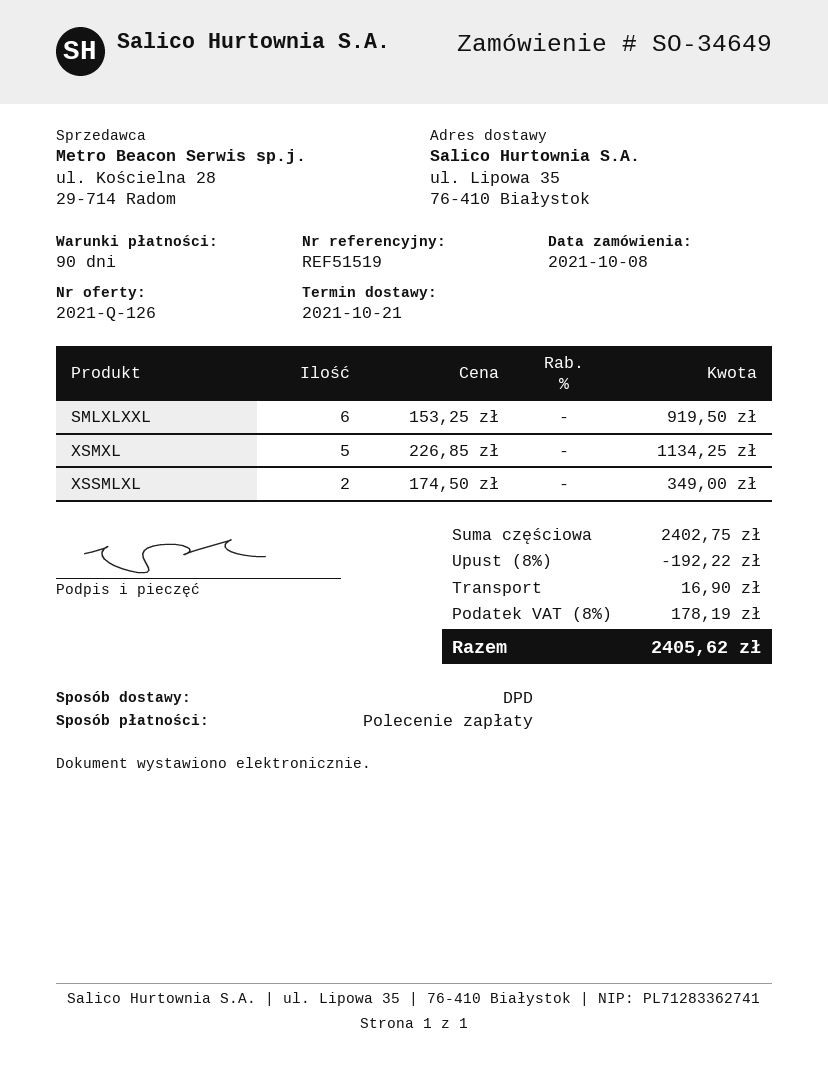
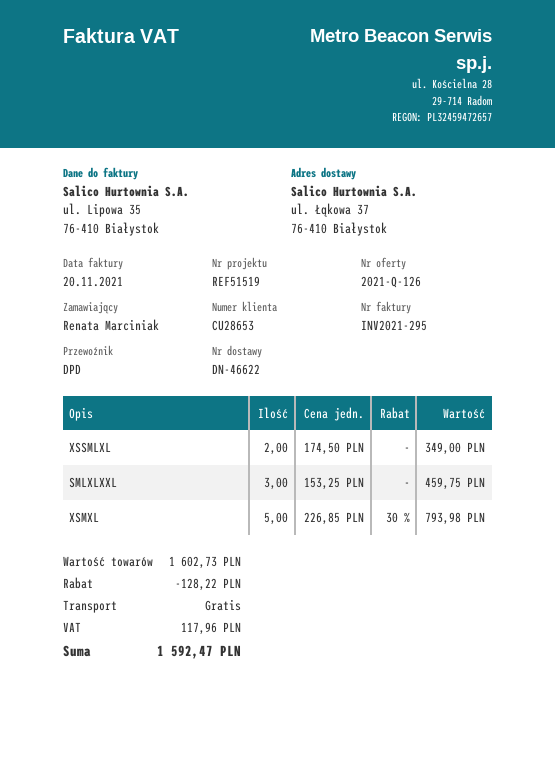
ship to: ul. Lipowa 35, 76-410 Białystok -> ul. Łąkowa 37, 76-410 Białystok
SMLXLXXL: 6 x 153.25 = 919.50 -> 3 x 153.25 = 459.75
XSMXL: 5 x 226.85 = 1134.25 -> 5 x 226.85 - 30% = 793.98
subtotal: 2402.75 -> 1602.73
discount: 192.22 -> 128.22
shipping: 16.90 -> 0.00
tax: 178.19 -> 117.96
total: 2405.62 -> 1592.47

